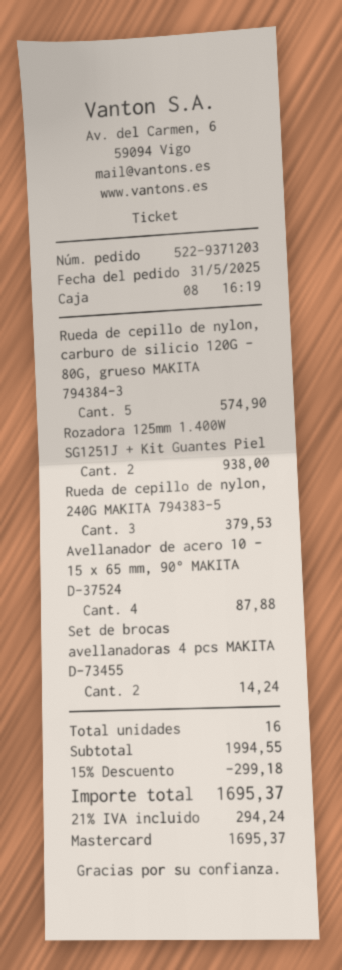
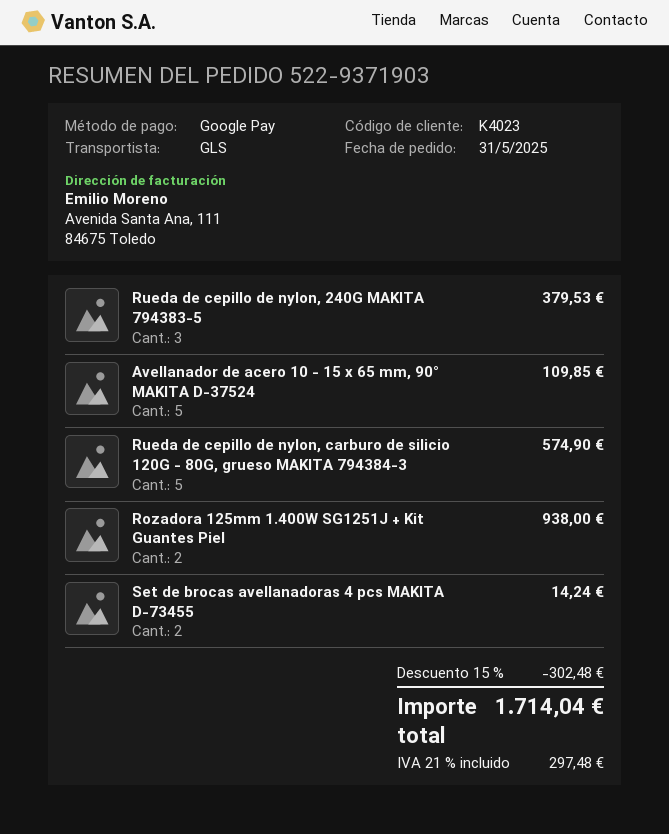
order number: 522-9371203 -> 522-9371903
payment method: Mastercard -> Google Pay
Avellanador de acero 10 - 15 x 65 mm, 90° MAKITA D-37524: 4 for 87.88 -> 5 for 109.85
discount: 15% = 299.18 -> 15% = 302.48
tax: 21% = 294.24 -> 21% = 297.48
total: 1695.37 -> 1714.04

